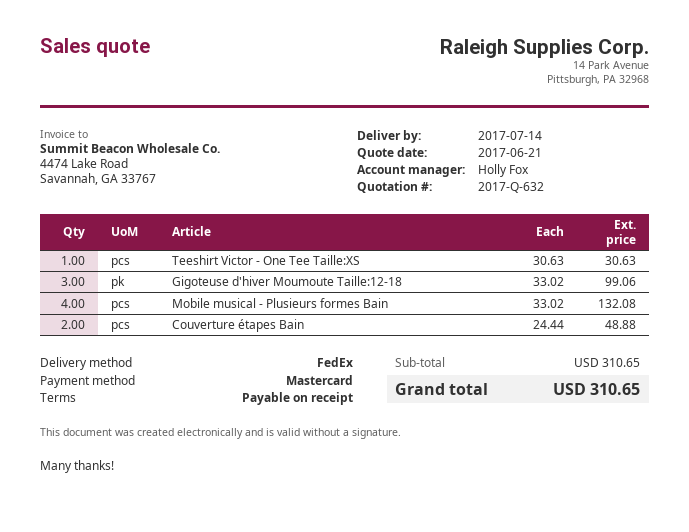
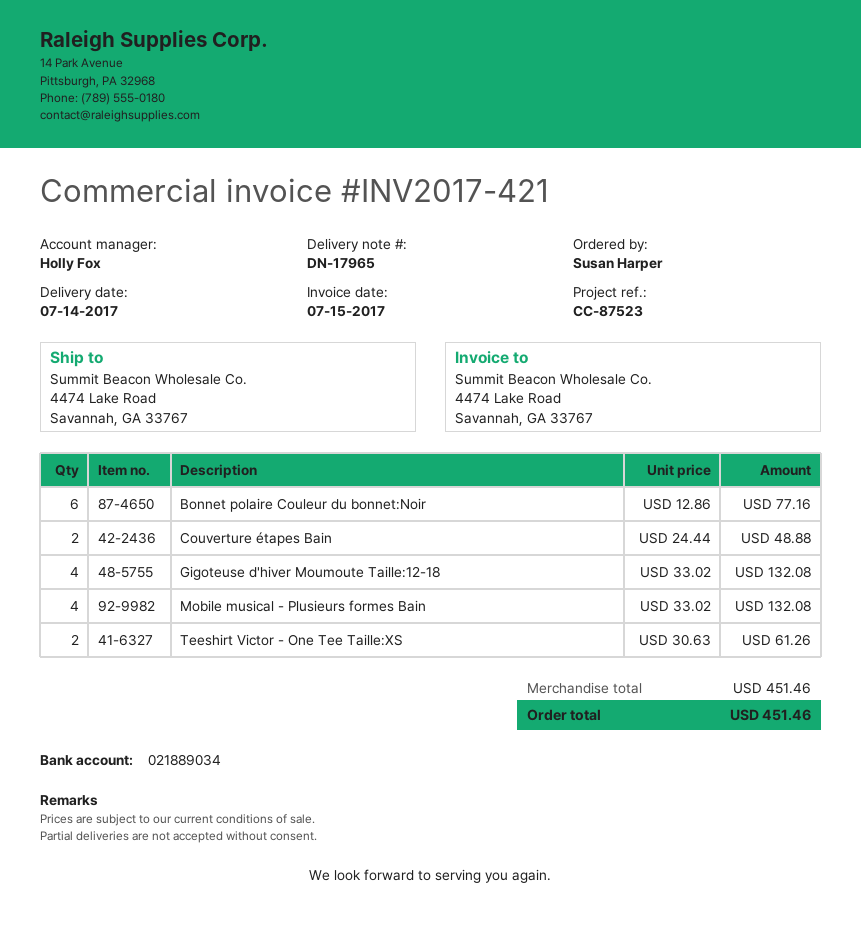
Teeshirt Victor - One Tee Taille:XS: 1 x 30.63 = 30.63 -> 2 x 30.63 = 61.26
Gigoteuse d'hiver Moumoute Taille:12-18: 3 x 33.02 = 99.06 -> 4 x 33.02 = 132.08
Bonnet polaire Couleur du bonnet:Noir: none -> 6 x 12.86 = 77.16
subtotal: 310.65 -> 451.46
total: 310.65 -> 451.46

